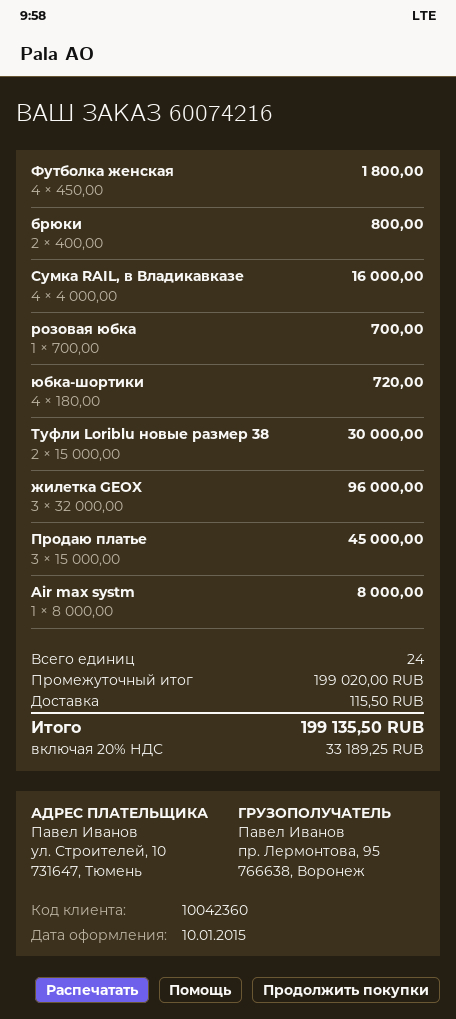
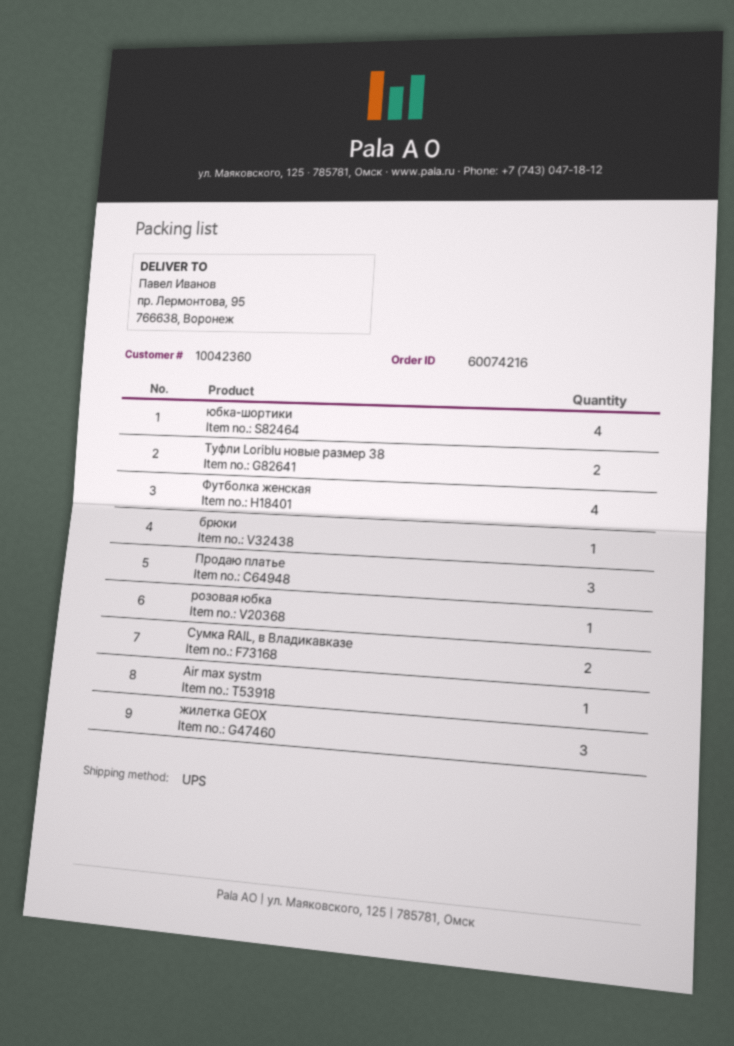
брюки: 2 -> 1
Сумка RAIL, в Владикавказе: 4 -> 2

